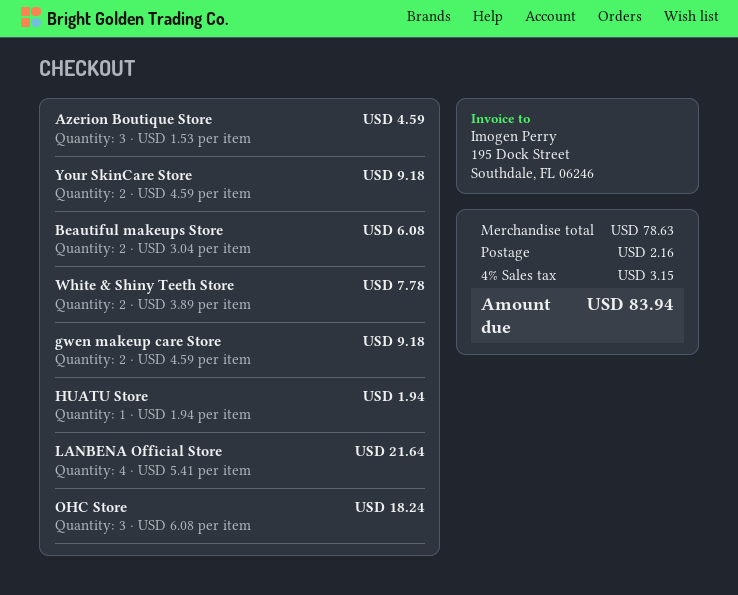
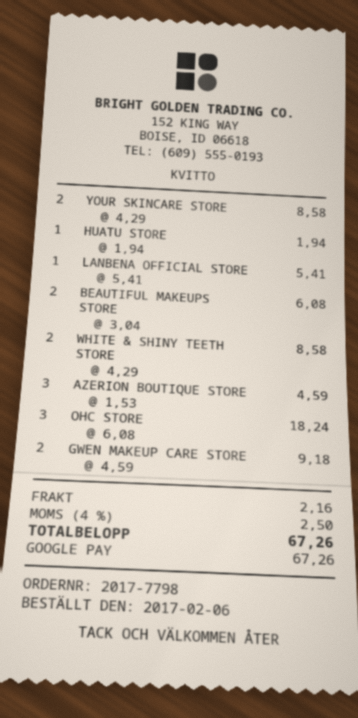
Your SkinCare Store: 2 x 4.59 = 9.18 -> 2 x 4.29 = 8.58
White & Shiny Teeth Store: 2 x 3.89 = 7.78 -> 2 x 4.29 = 8.58
LANBENA Official Store: 4 x 5.41 = 21.64 -> 1 x 5.41 = 5.41
tax: 4% = 3.15 -> 4% = 2.50
total: 83.94 -> 67.26

